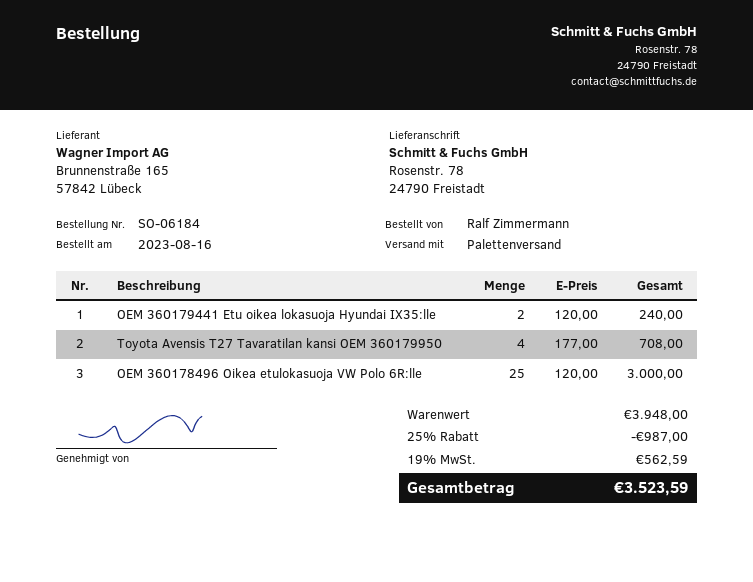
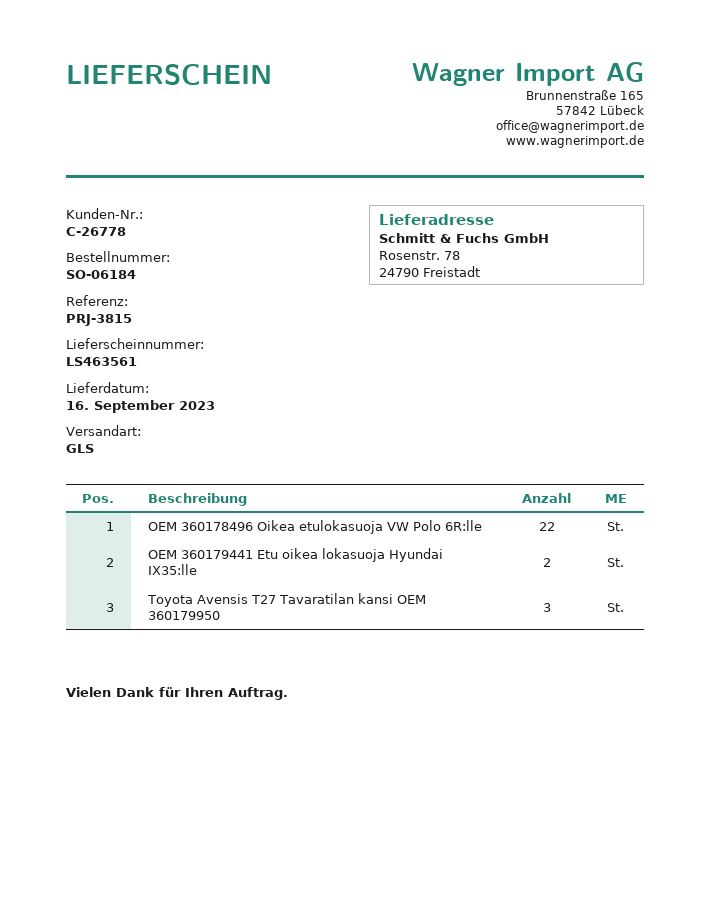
shipping method: pallet freight -> GLS
Toyota Avensis T27 Tavaratilan kansi OEM 360179950: 4 -> 3
OEM 360178496 Oikea etulokasuoja VW Polo 6R:lle: 25 -> 22

